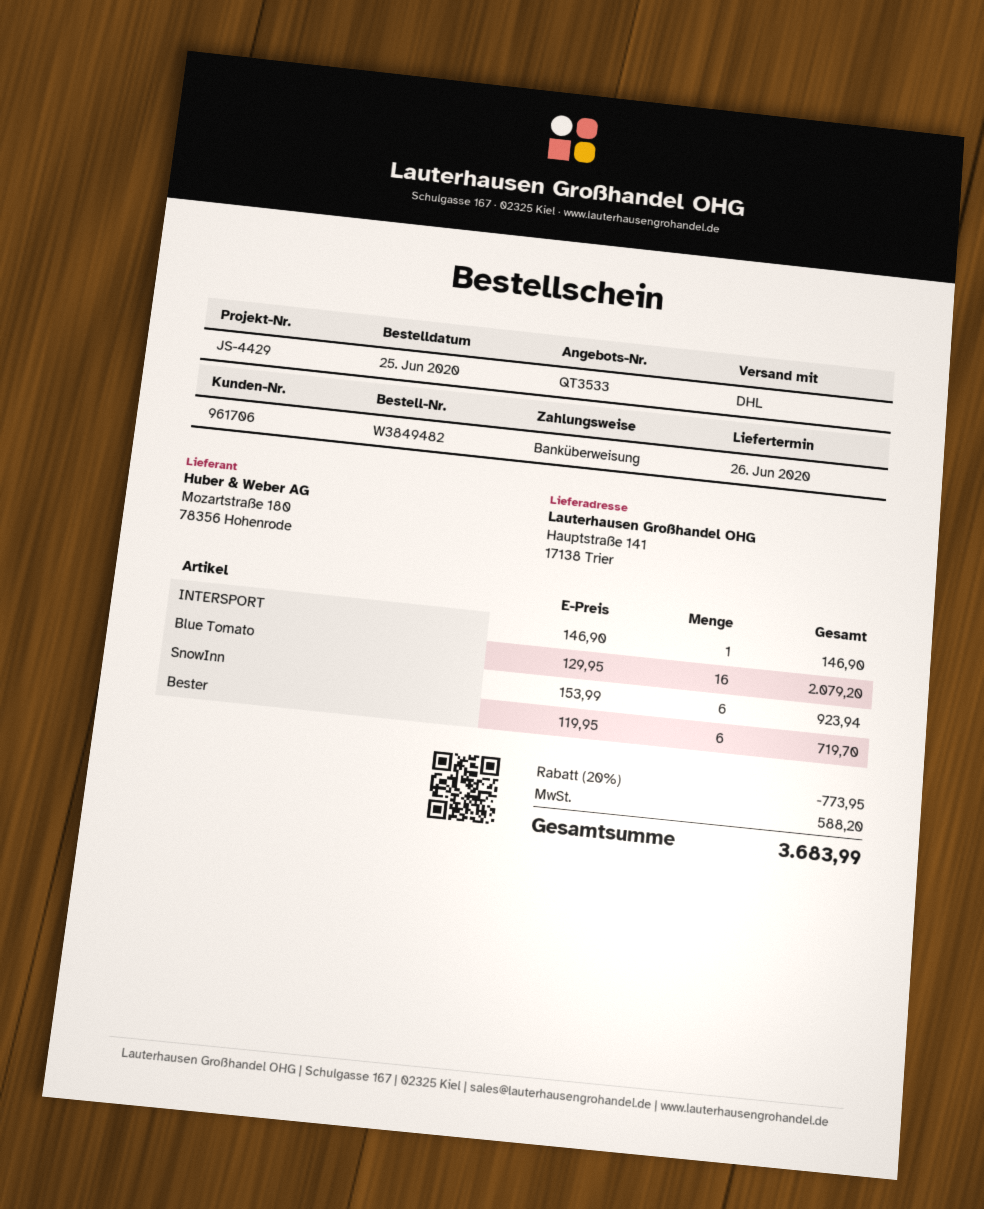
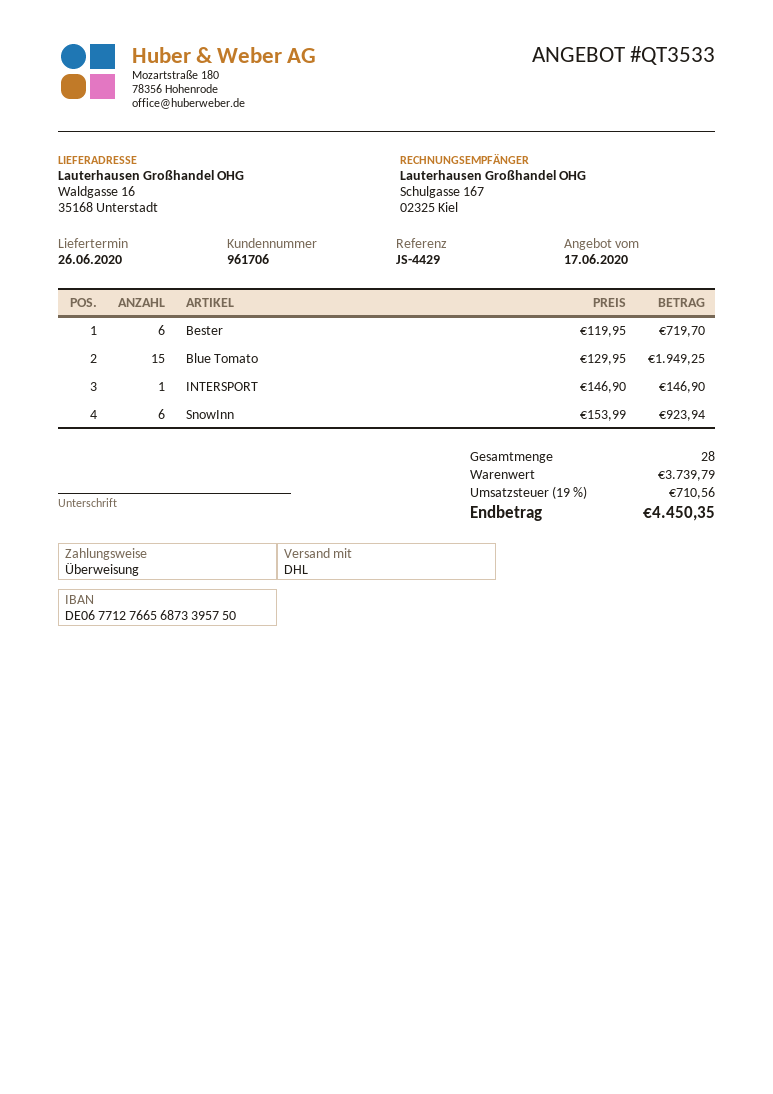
ship to: Hauptstraße 141, 17138 Trier -> Waldgasse 16, 35168 Unterstadt
Blue Tomato: 16 x 129.95 = 2079.20 -> 15 x 129.95 = 1949.25
discount: 20% = 773.95 -> none
tax: 588.20 -> 710.56
total: 3683.99 -> 4450.35

